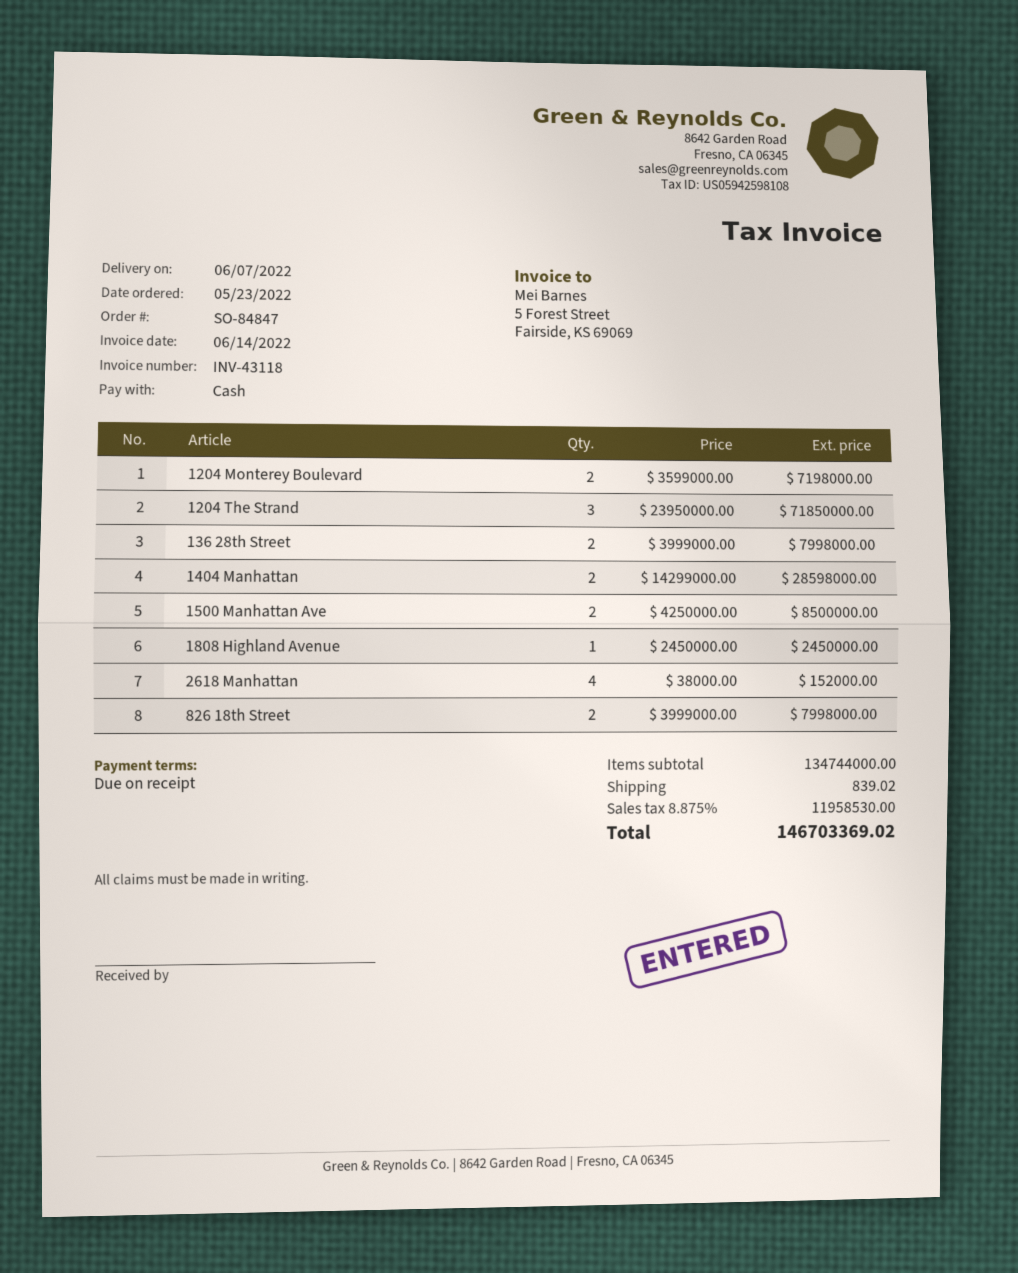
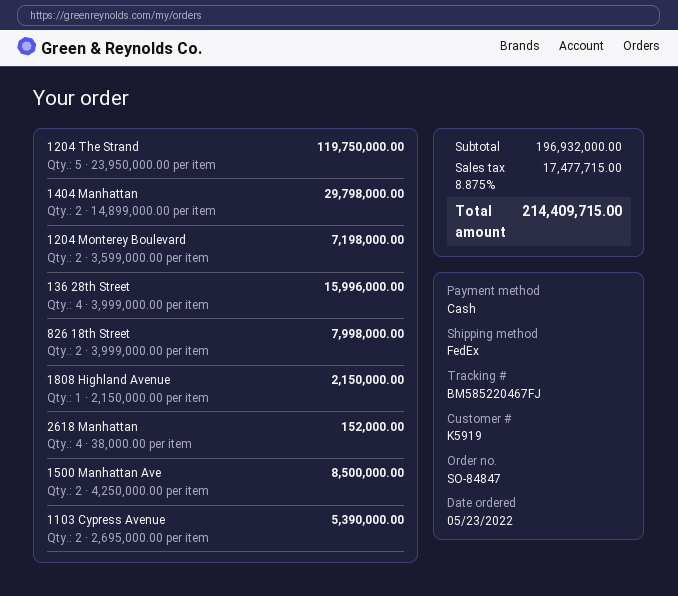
1204 The Strand: 3 x 23950000.00 = 71850000.00 -> 5 x 23950000.00 = 119750000.00
136 28th Street: 2 x 3999000.00 = 7998000.00 -> 4 x 3999000.00 = 15996000.00
1404 Manhattan: 2 x 14299000.00 = 28598000.00 -> 2 x 14899000.00 = 29798000.00
1808 Highland Avenue: 1 x 2450000.00 = 2450000.00 -> 1 x 2150000.00 = 2150000.00
1103 Cypress Avenue: none -> 2 x 2695000.00 = 5390000.00
subtotal: 134744000.00 -> 196932000.00
shipping: 839.02 -> none
tax: 8.875% = 11958530.00 -> 8.875% = 17477715.00
total: 146703369.02 -> 214409715.00

